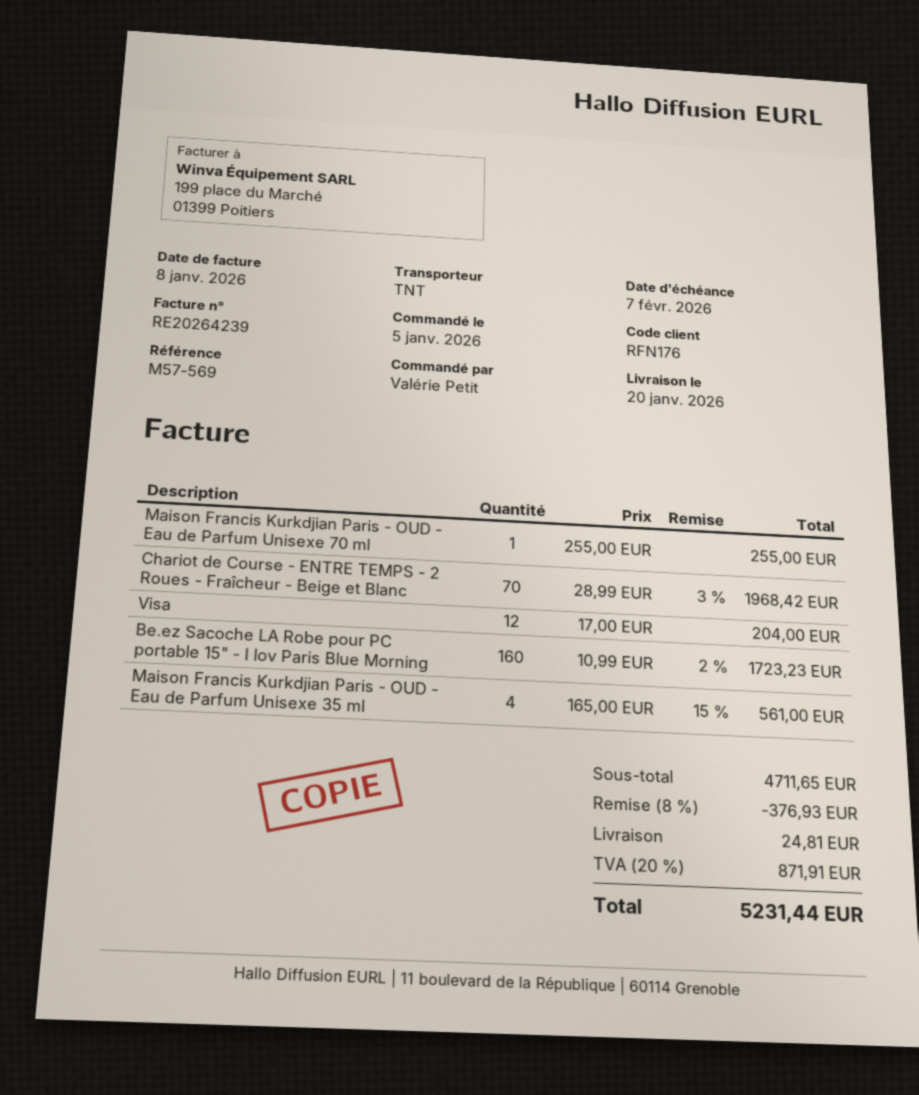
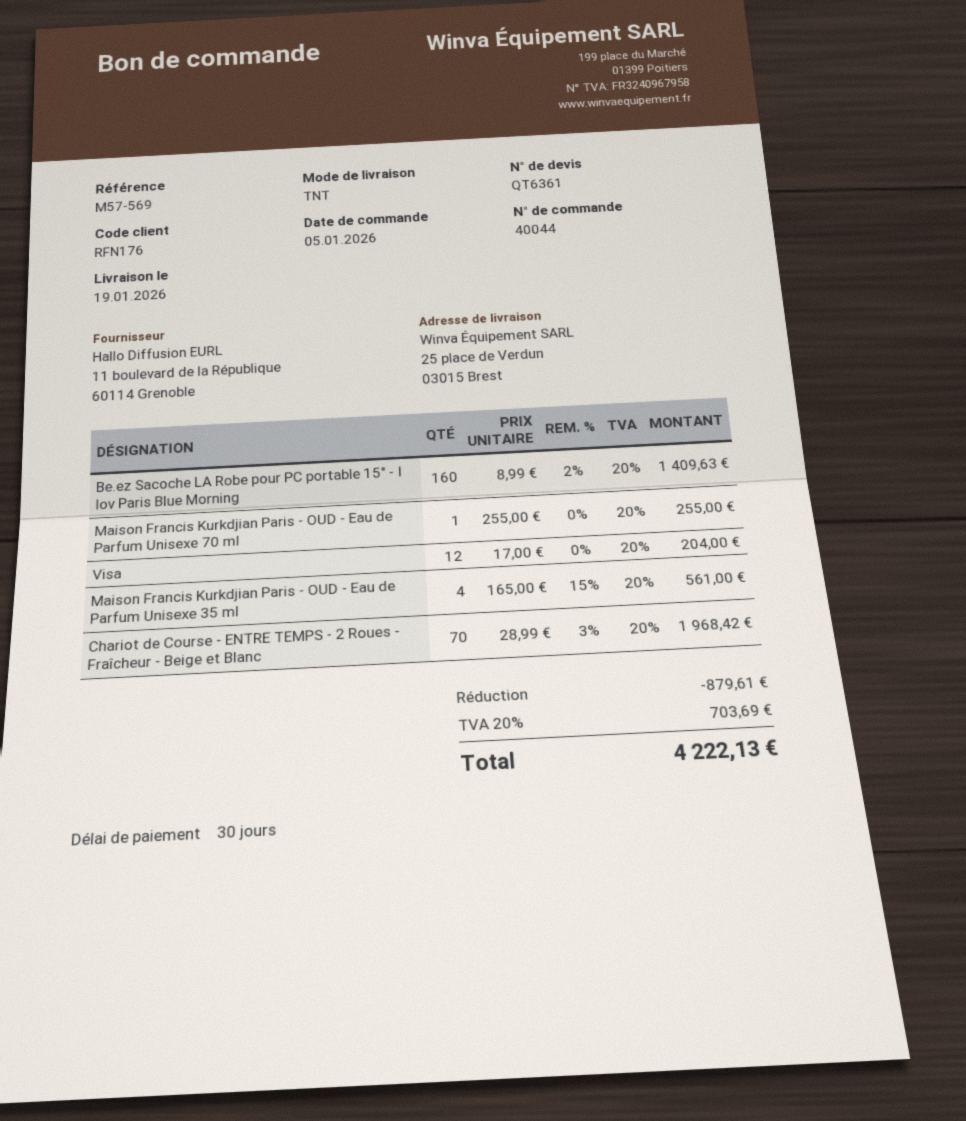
delivery date: 2026-01-20 -> 2026-01-19
Be.ez Sacoche LA Robe pour PC portable 15" - I lov Paris Blue Morning: 160 x 10.99 - 2% = 1723.23 -> 160 x 8.99 - 2% = 1409.63
discount: 376.93 -> 879.61
shipping: 24.81 -> none
tax: 20% = 871.91 -> 20% = 703.69
total: 5231.44 -> 4222.13

